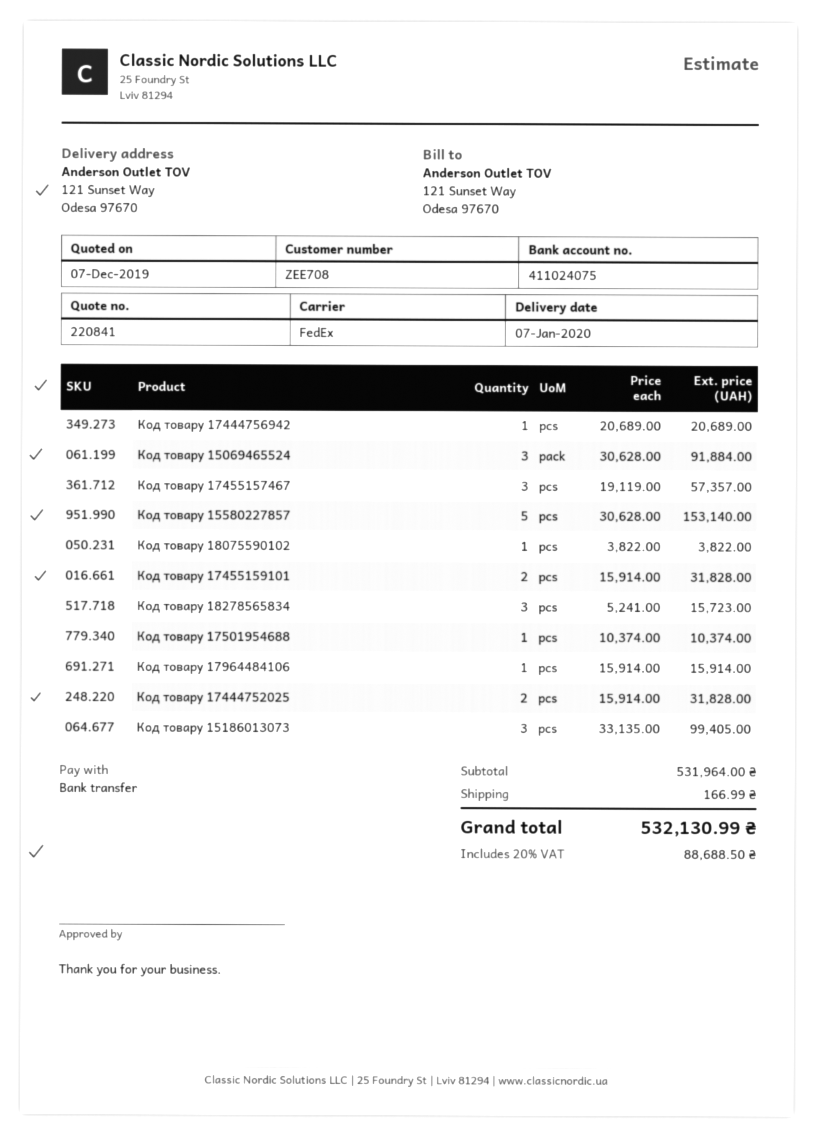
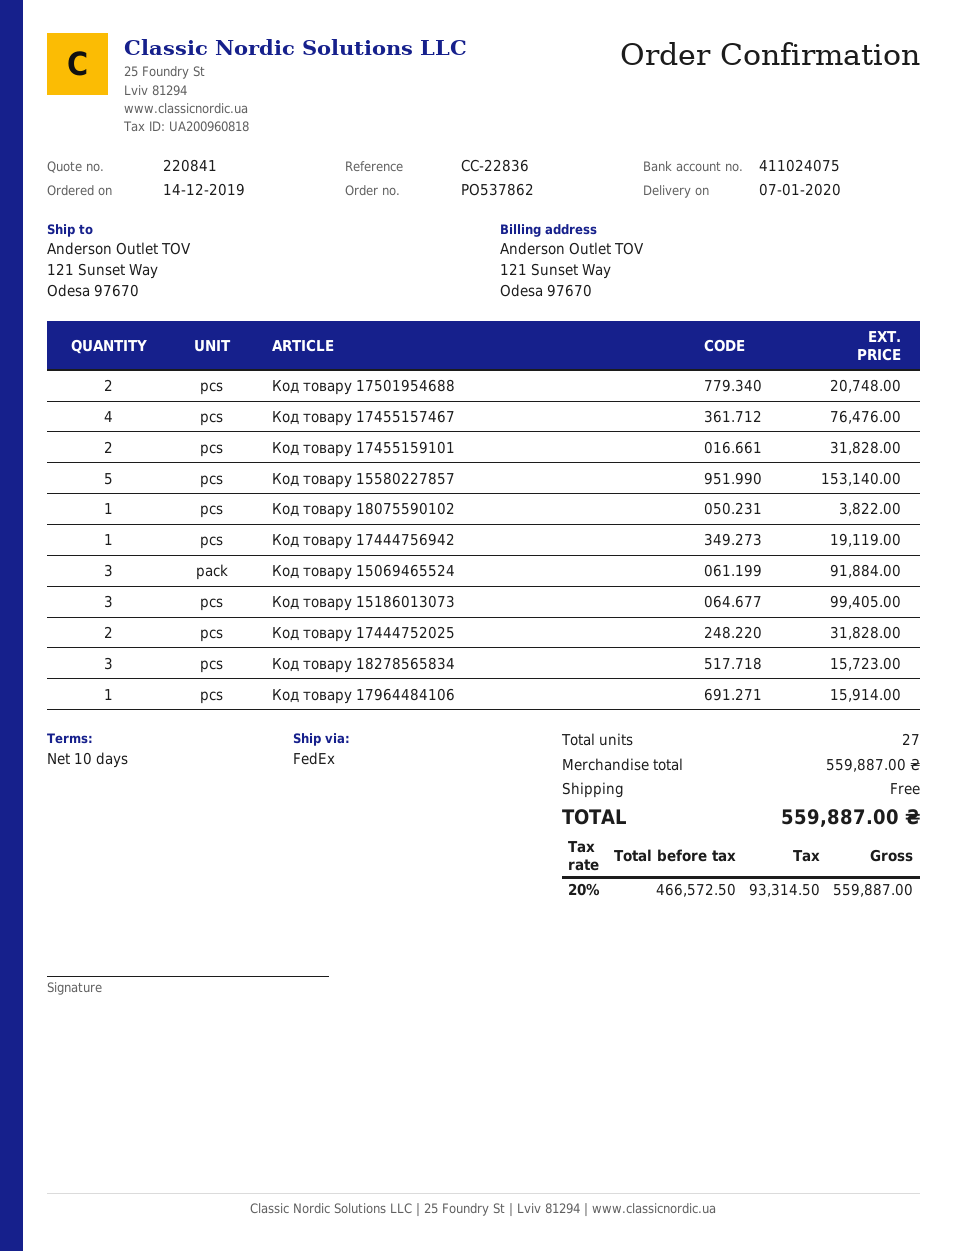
Код товару 17444756942: 1 for 20689.00 -> 1 for 19119.00
Код товару 17455157467: 3 for 57357.00 -> 4 for 76476.00
Код товару 17501954688: 1 for 10374.00 -> 2 for 20748.00
subtotal: 531964.00 -> 559887.00
shipping: 166.99 -> 0.00
tax: 20% = 88688.50 -> 20% = 93314.50
total: 532130.99 -> 559887.00

